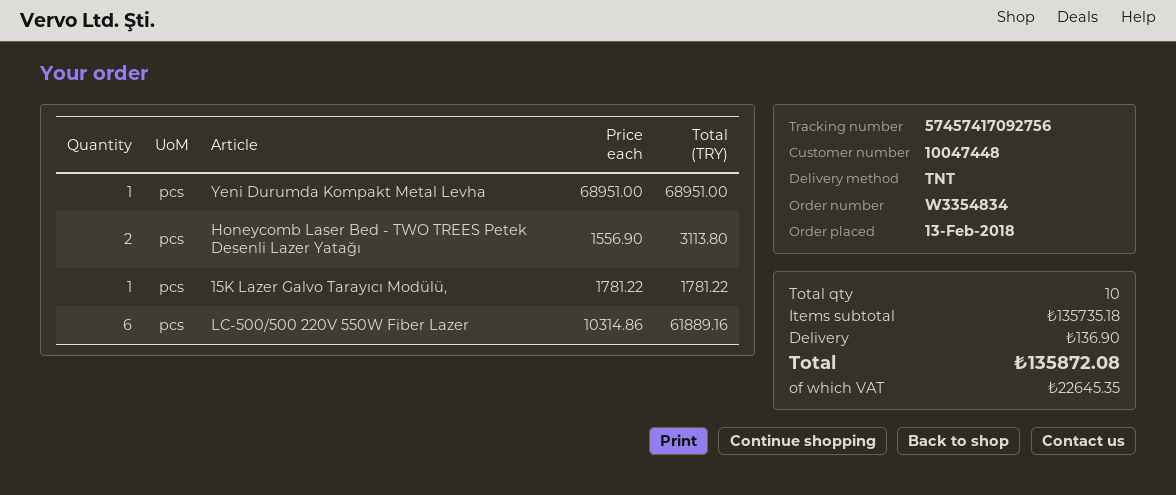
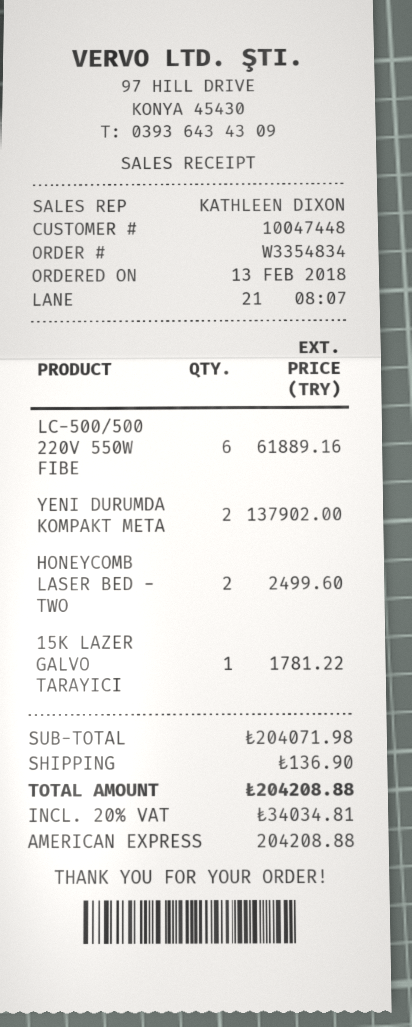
Yeni Durumda Kompakt Metal Levha: 1 for 68951.00 -> 2 for 137902.00
Honeycomb Laser Bed - TWO TREES Petek Desenli Lazer Yatağı: 2 for 3113.80 -> 2 for 2499.60
subtotal: 135735.18 -> 204071.98
tax: 22645.35 -> 34034.81
total: 135872.08 -> 204208.88

